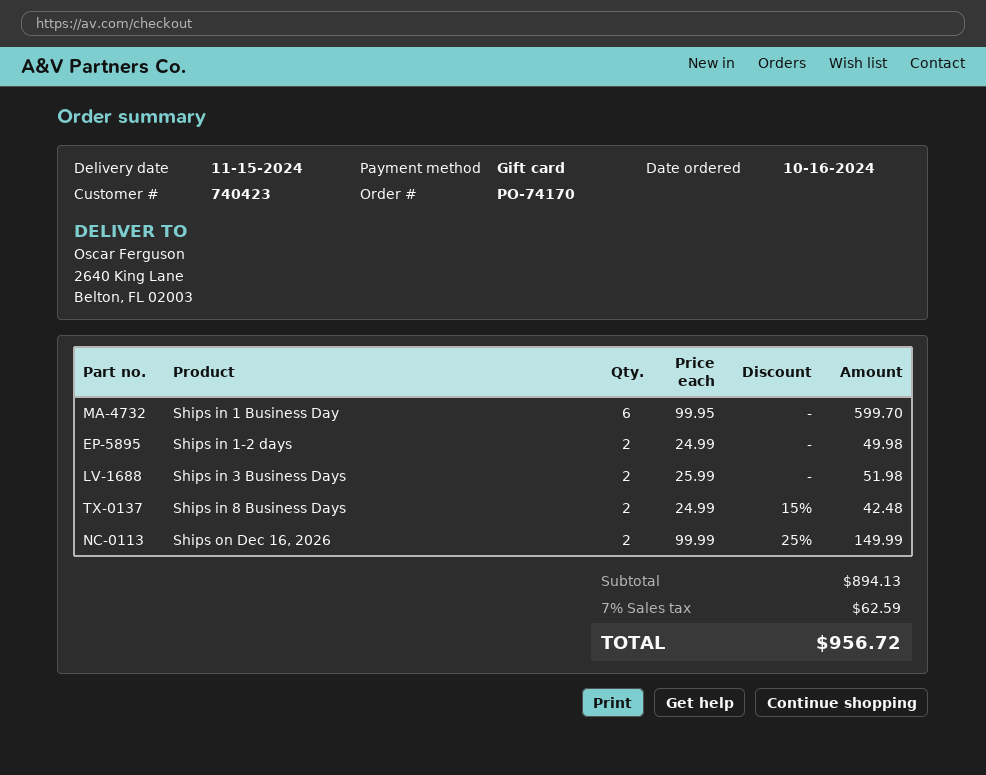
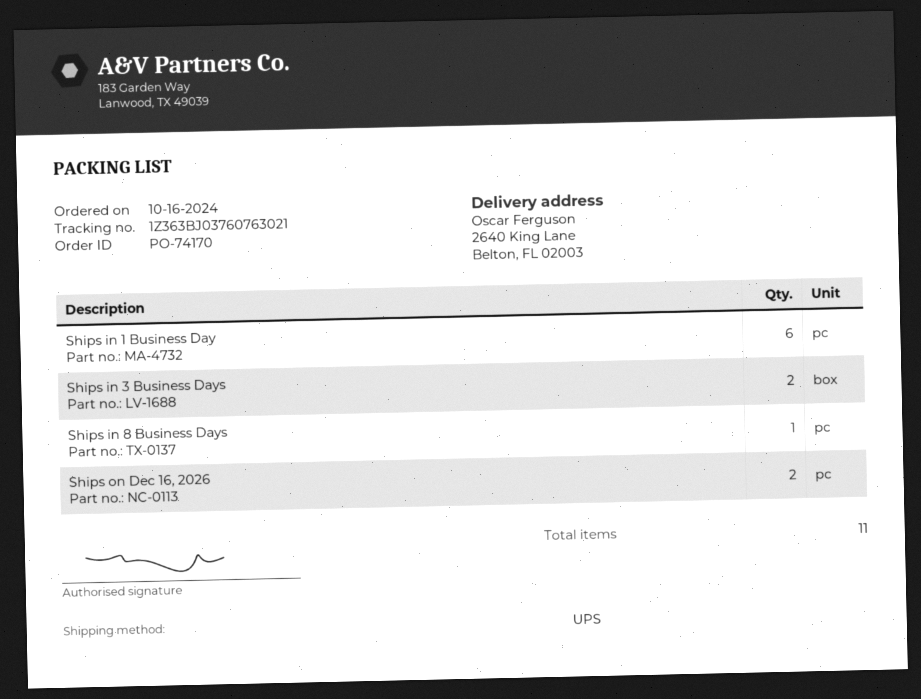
Ships in 1-2 days: 2 -> none
Ships in 8 Business Days: 2 -> 1

